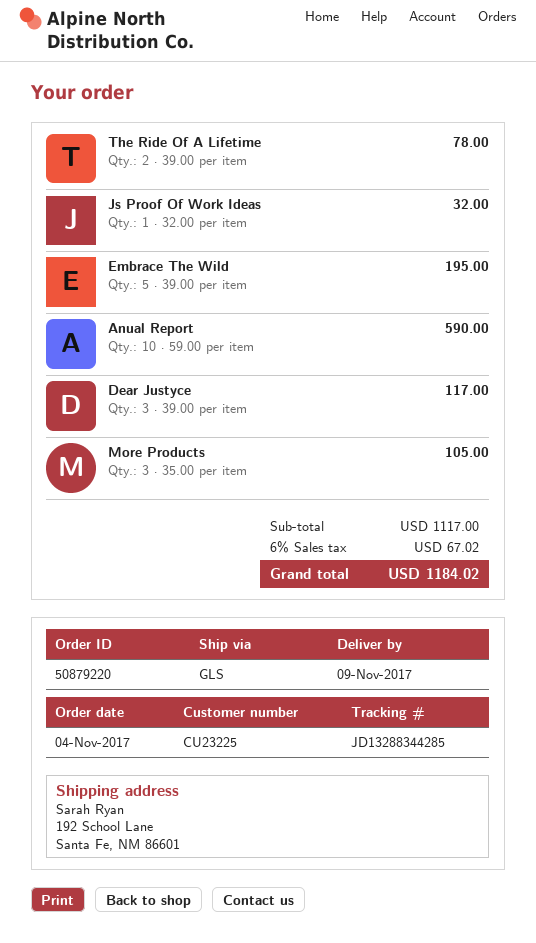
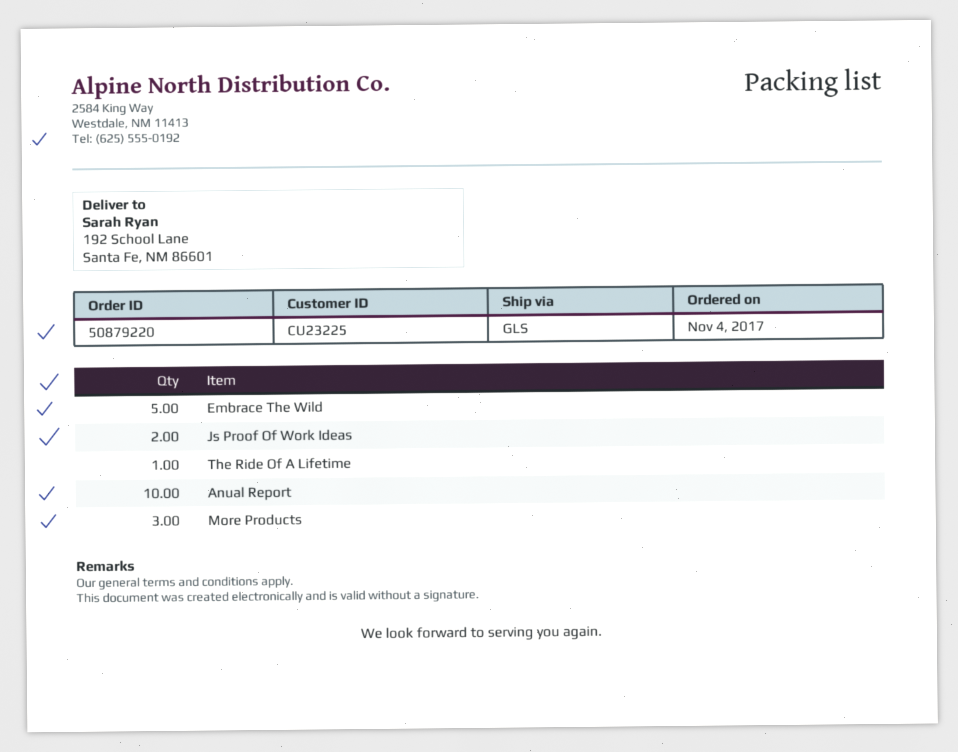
The Ride Of A Lifetime: 2 -> 1
Js Proof Of Work Ideas: 1 -> 2
Dear Justyce: 3 -> none

